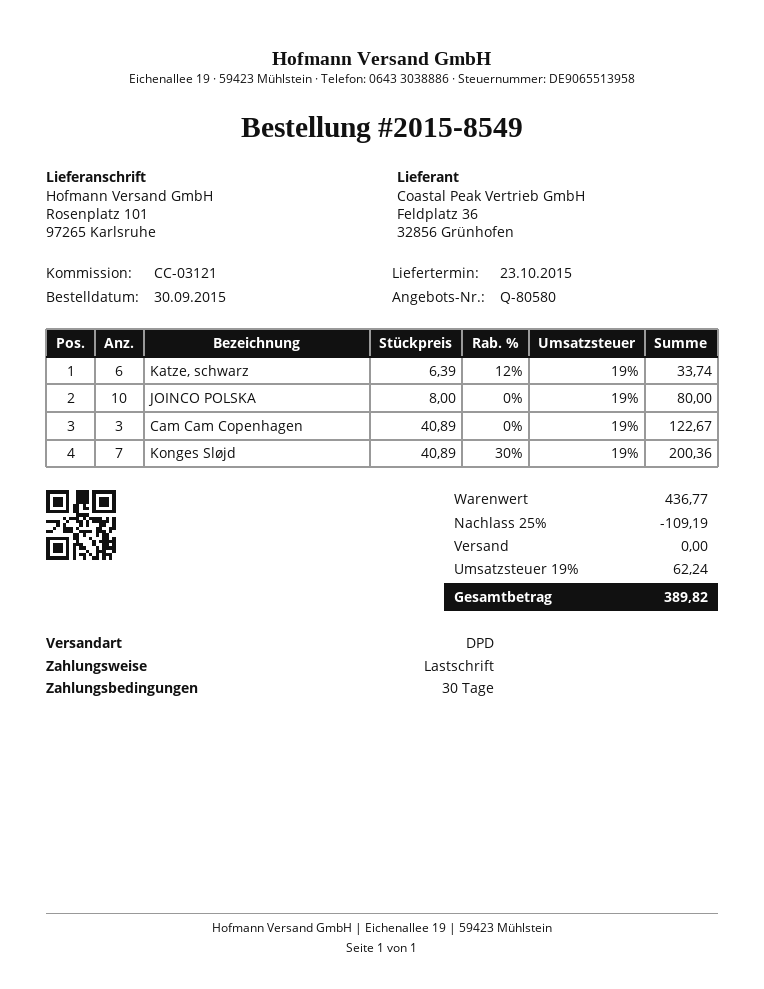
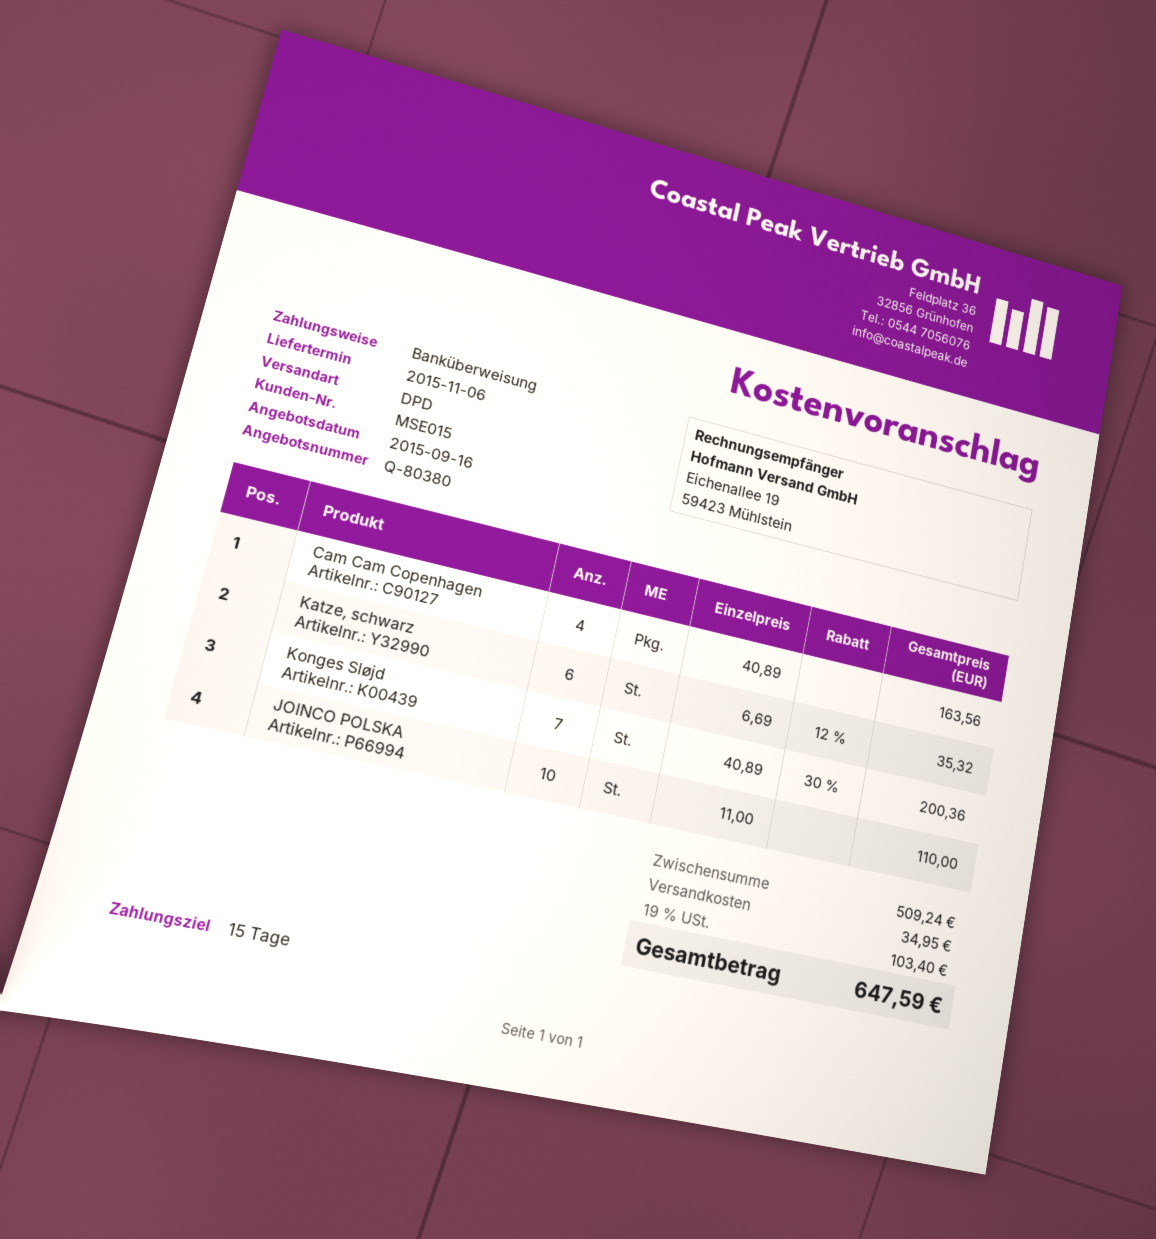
quote number: Q-80580 -> Q-80380
delivery date: 2015-10-23 -> 2015-11-06
payment terms: 30 days -> 15 days
payment method: direct debit -> bank transfer
Katze, schwarz: 6 x 6.39 - 12% = 33.74 -> 6 x 6.69 - 12% = 35.32
JOINCO POLSKA: 10 x 8.00 = 80.00 -> 10 x 11.00 = 110.00
Cam Cam Copenhagen: 3 x 40.89 = 122.67 -> 4 x 40.89 = 163.56
subtotal: 436.77 -> 509.24
discount: 25% = 109.19 -> none
shipping: 0.00 -> 34.95
tax: 19% = 62.24 -> 19% = 103.40
total: 389.82 -> 647.59

